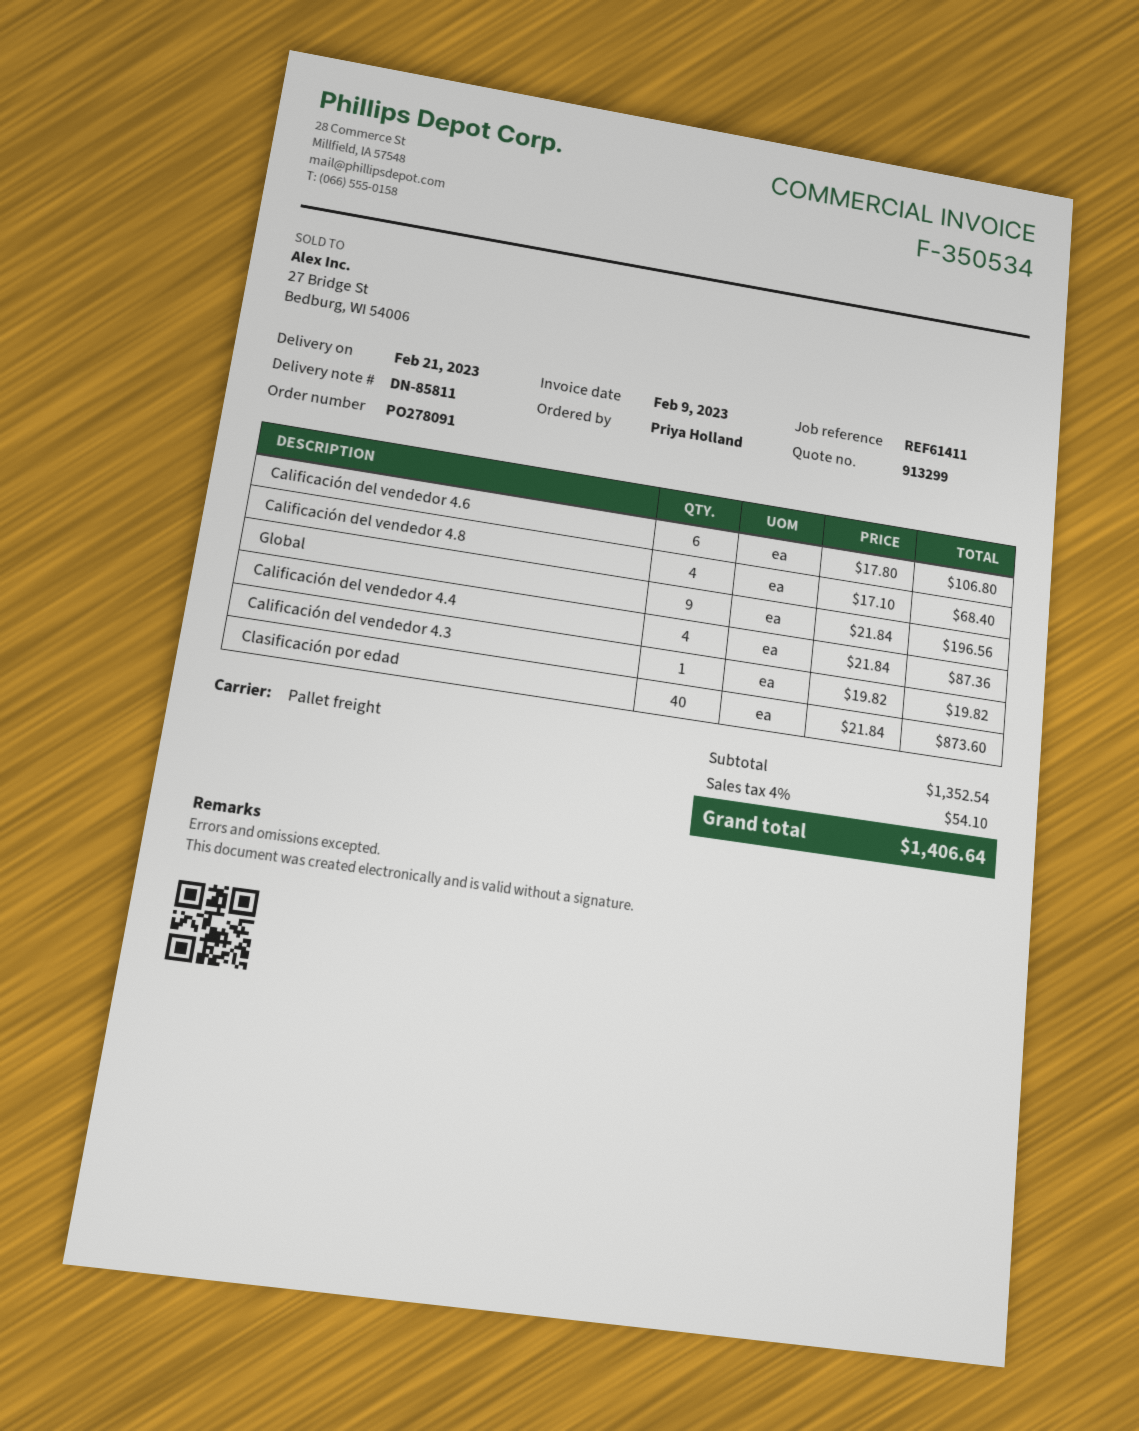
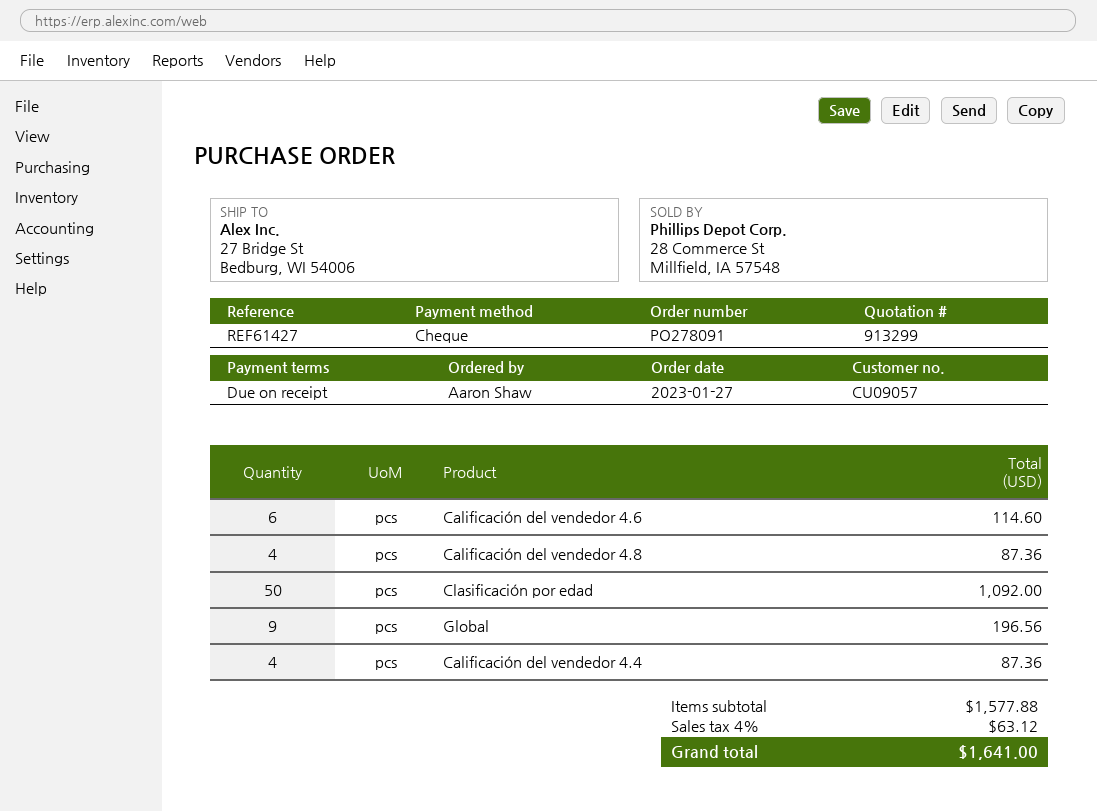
reference: REF61411 -> REF61427
ordered by: Priya Holland -> Aaron Shaw
Calificación del vendedor 4.6: 6 for 106.80 -> 6 for 114.60
Calificación del vendedor 4.8: 4 for 68.40 -> 4 for 87.36
Calificación del vendedor 4.3: 1 for 19.82 -> none
Clasificación por edad: 40 for 873.60 -> 50 for 1092.00
subtotal: 1352.54 -> 1577.88
tax: 4% = 54.10 -> 4% = 63.12
total: 1406.64 -> 1641.00

